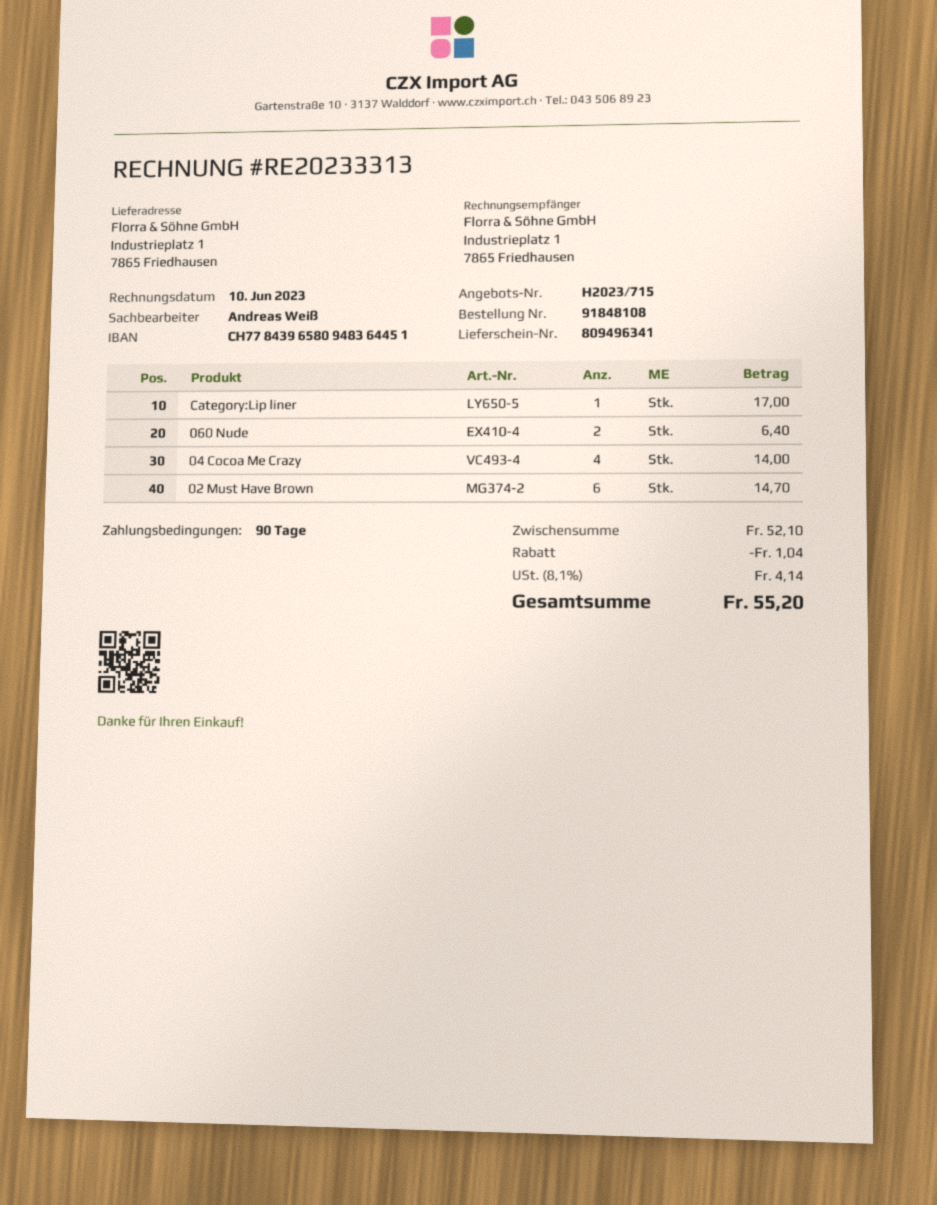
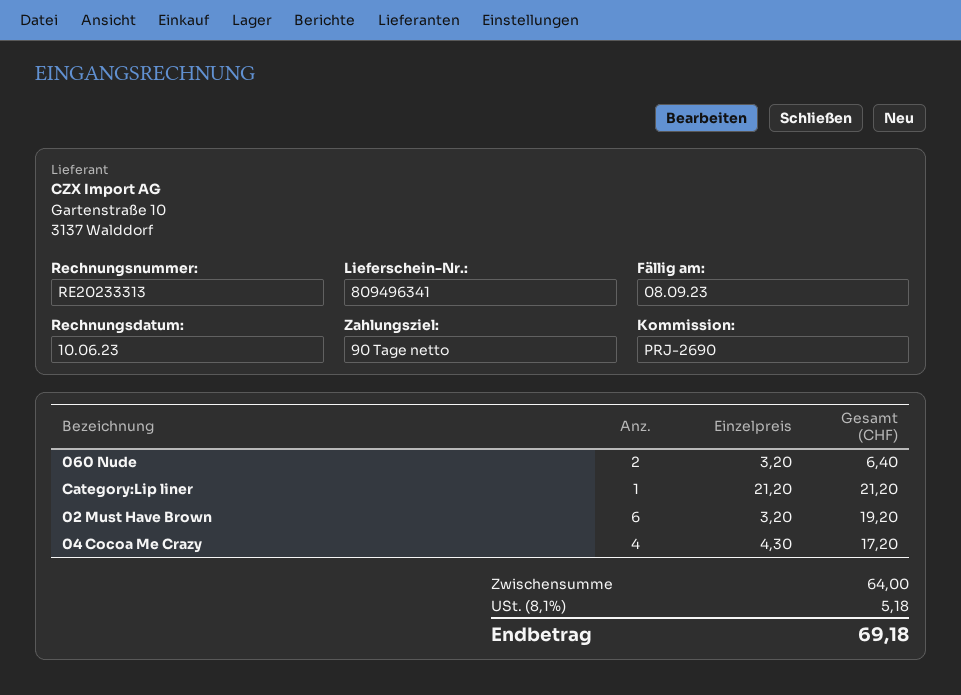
Category:Lip liner: 1 for 17.00 -> 1 for 21.20
04 Cocoa Me Crazy: 4 for 14.00 -> 4 for 17.20
02 Must Have Brown: 6 for 14.70 -> 6 for 19.20
subtotal: 52.10 -> 64.00
discount: 1.04 -> none
tax: 8.1% = 4.14 -> 8.1% = 5.18
total: 55.20 -> 69.18

